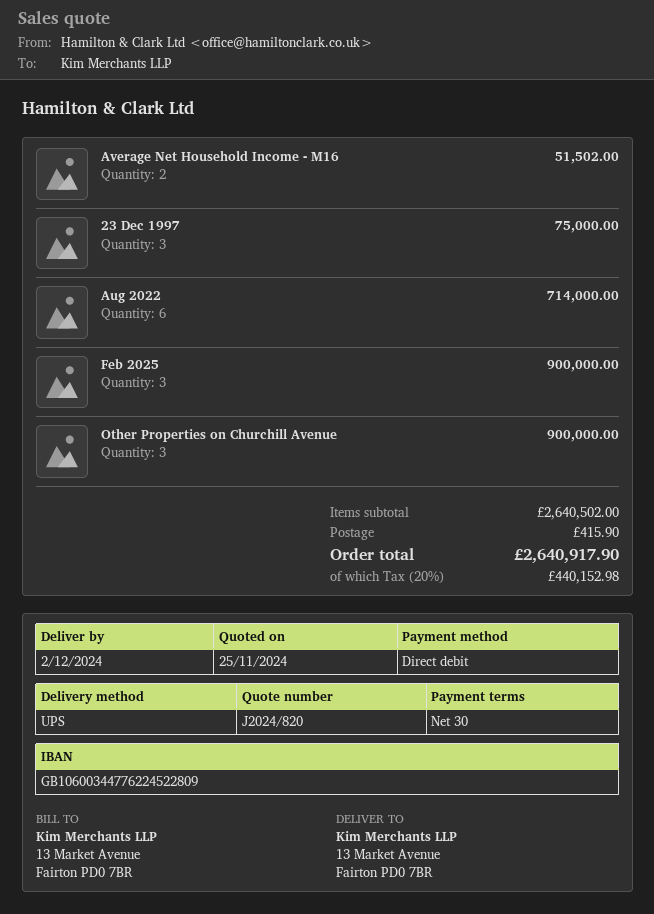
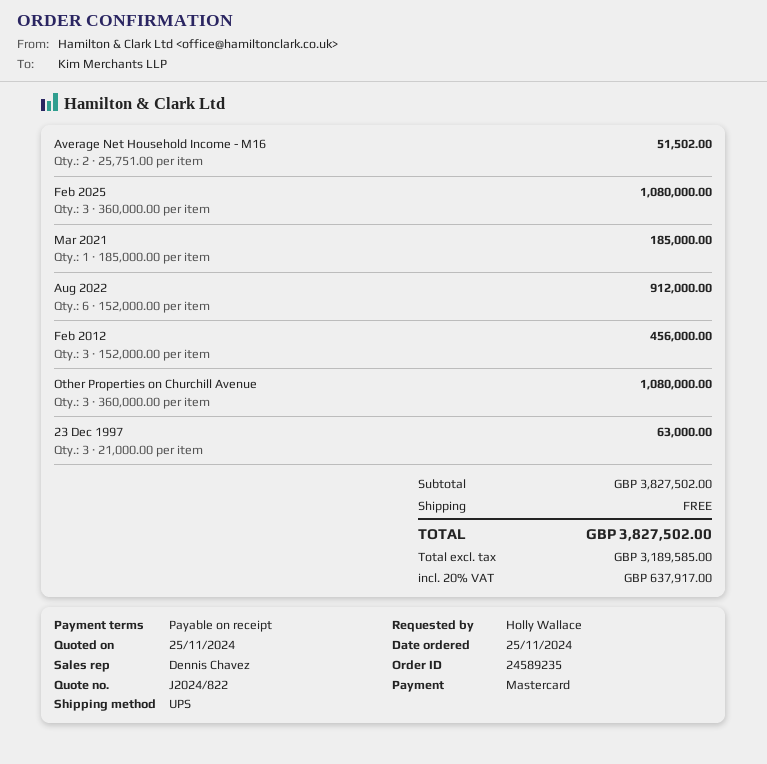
quote number: J2024/820 -> J2024/822
payment terms: 30 days -> on receipt
payment method: direct debit -> Mastercard
23 Dec 1997: 3 for 75000.00 -> 3 for 63000.00
Aug 2022: 6 for 714000.00 -> 6 for 912000.00
Feb 2025: 3 for 900000.00 -> 3 for 1080000.00
Other Properties on Churchill Avenue: 3 for 900000.00 -> 3 for 1080000.00
Mar 2021: none -> 1 for 185000.00
Feb 2012: none -> 3 for 456000.00
subtotal: 2640502.00 -> 3827502.00
shipping: 415.90 -> 0.00
tax: 20% = 440152.98 -> 20% = 637917.00
total: 2640917.90 -> 3827502.00

